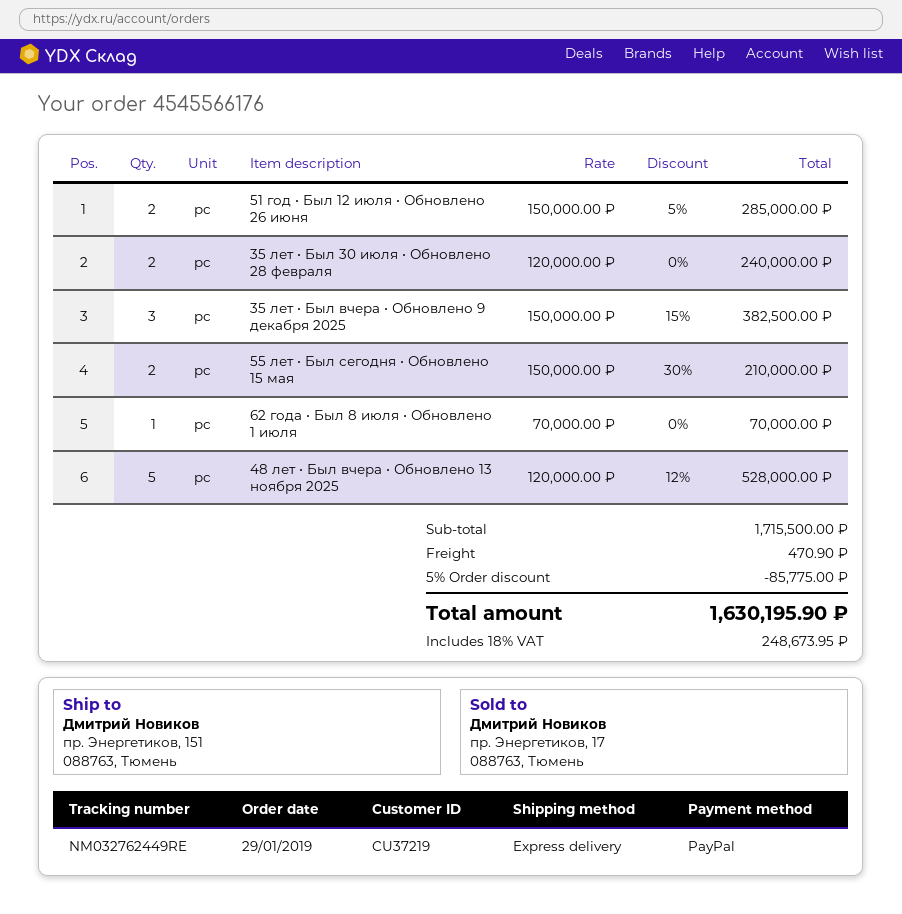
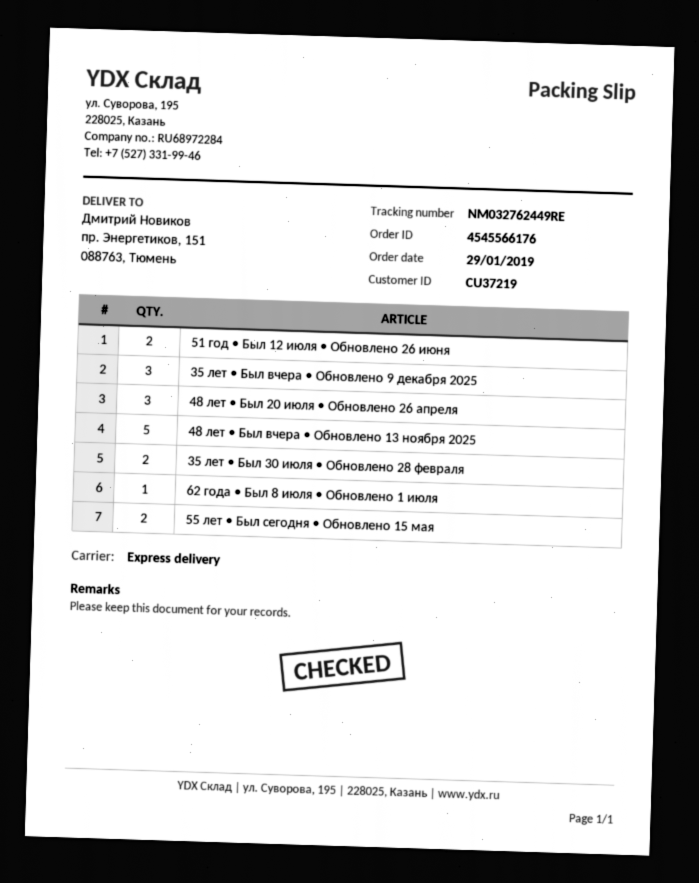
48 лет • Был 20 июля • Обновлено 26 апреля: none -> 3

